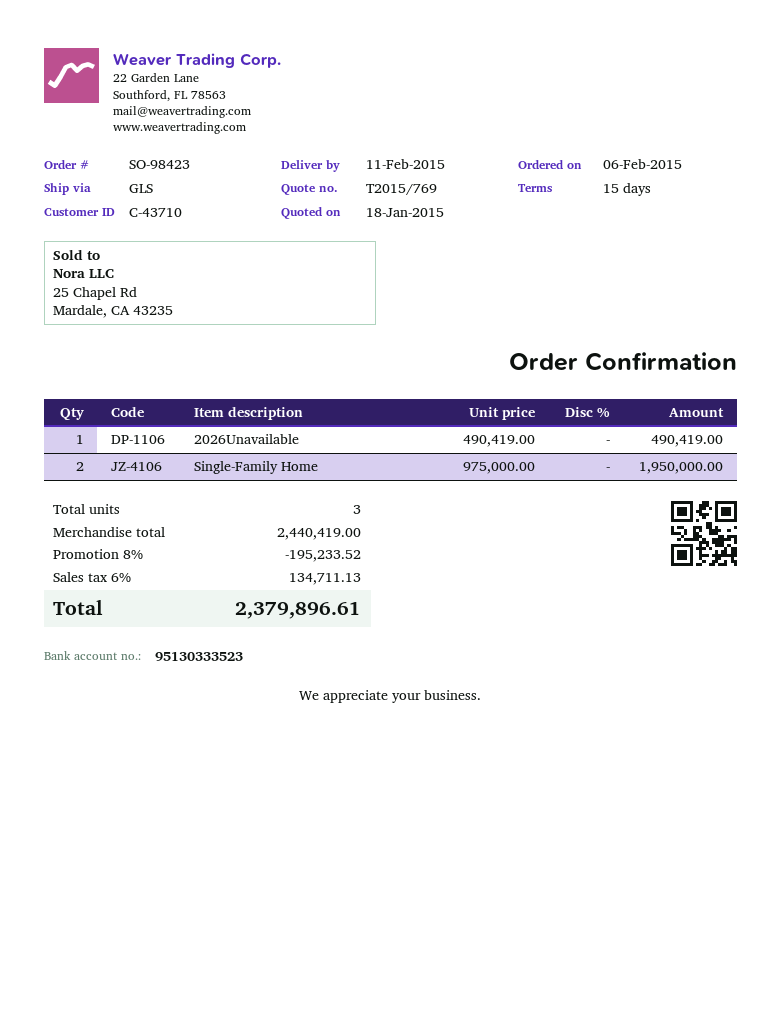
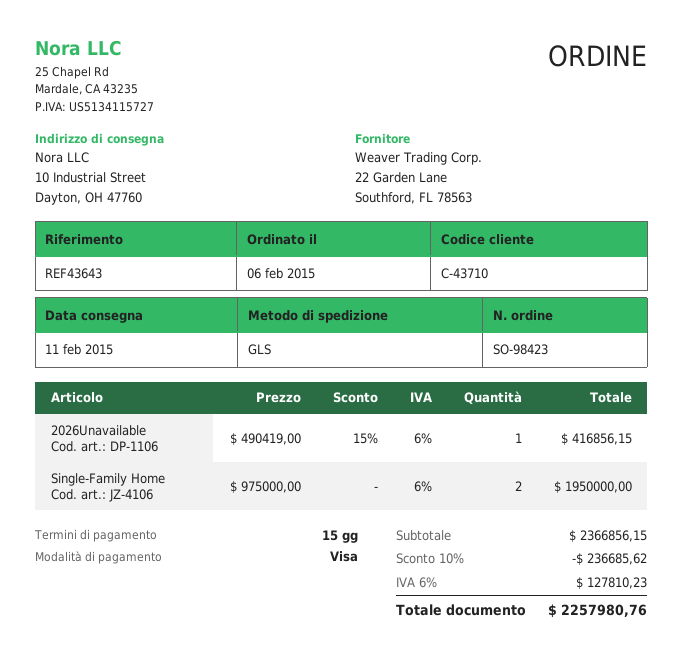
2026Unavailable: 1 x 490419.00 = 490419.00 -> 1 x 490419.00 - 15% = 416856.15
subtotal: 2440419.00 -> 2366856.15
discount: 8% = 195233.52 -> 10% = 236685.62
tax: 6% = 134711.13 -> 6% = 127810.23
total: 2379896.61 -> 2257980.76

